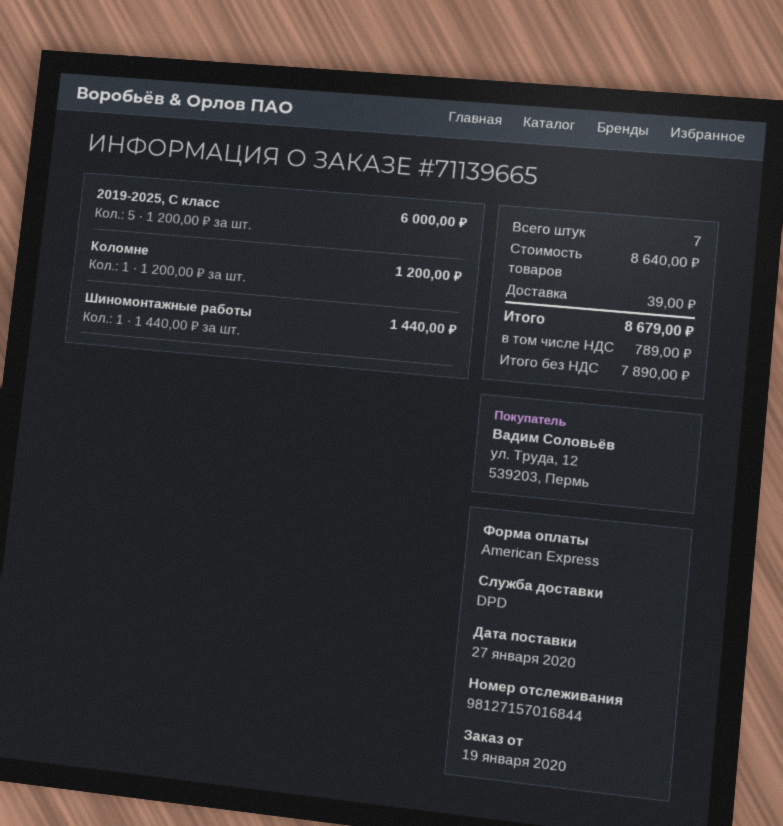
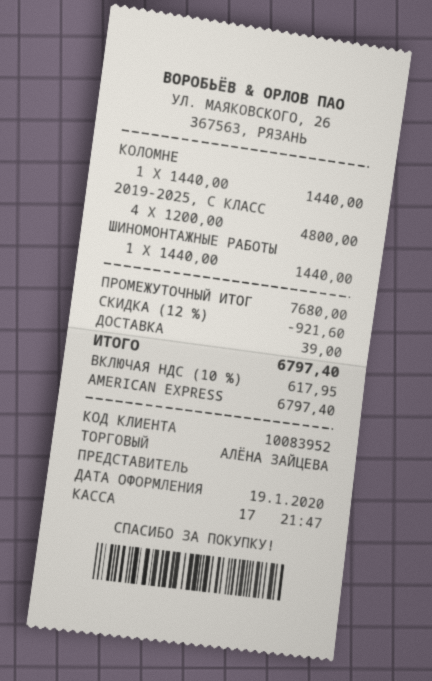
2019-2025, C класс: 5 x 1200.00 = 6000.00 -> 4 x 1200.00 = 4800.00
Коломне: 1 x 1200.00 = 1200.00 -> 1 x 1440.00 = 1440.00
subtotal: 8640.00 -> 7680.00
discount: none -> 12% = 921.60
tax: 789.00 -> 617.95
total: 8679.00 -> 6797.40

